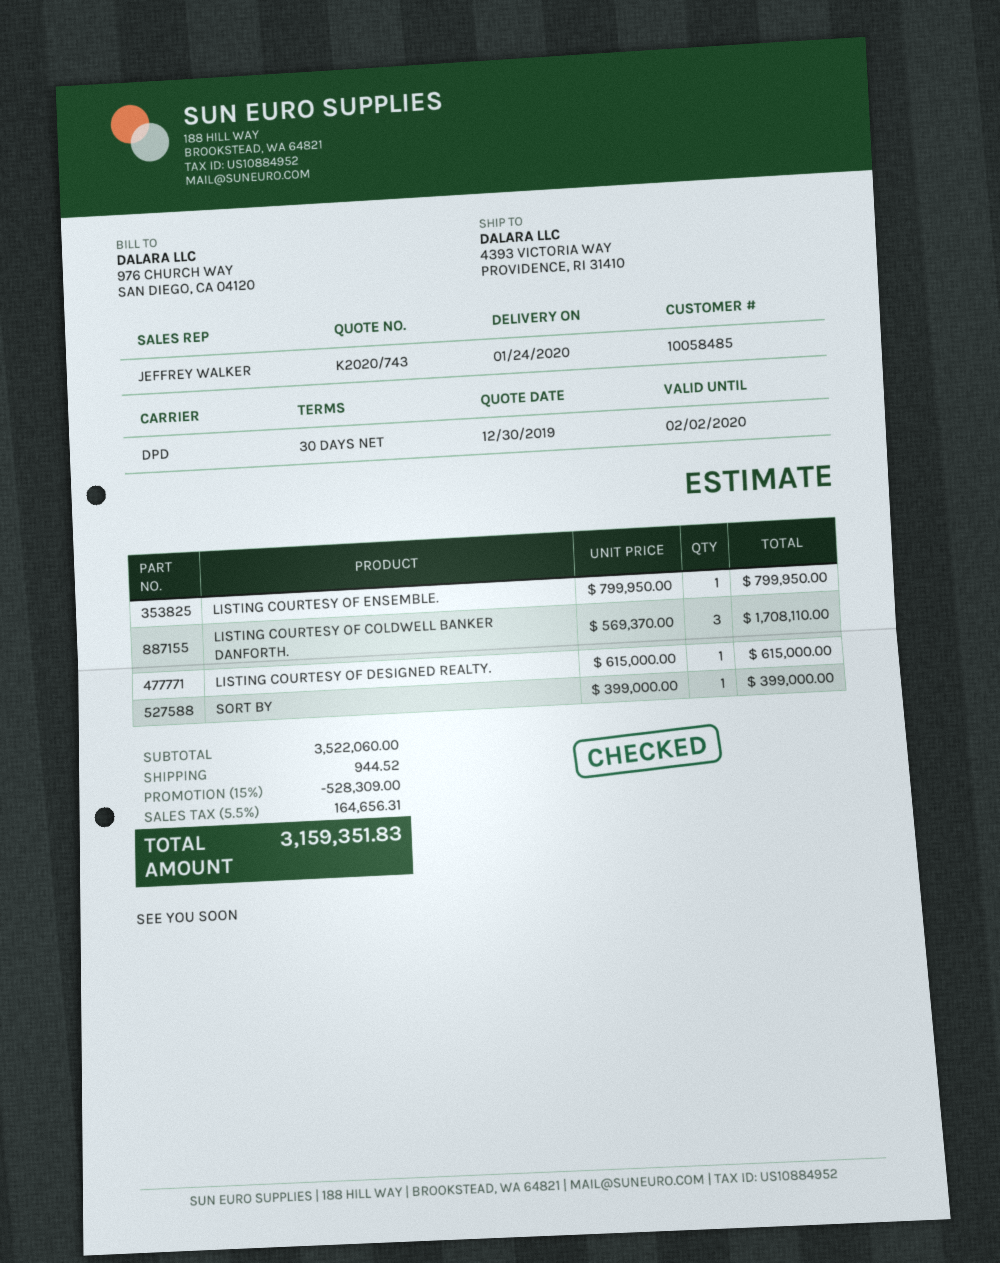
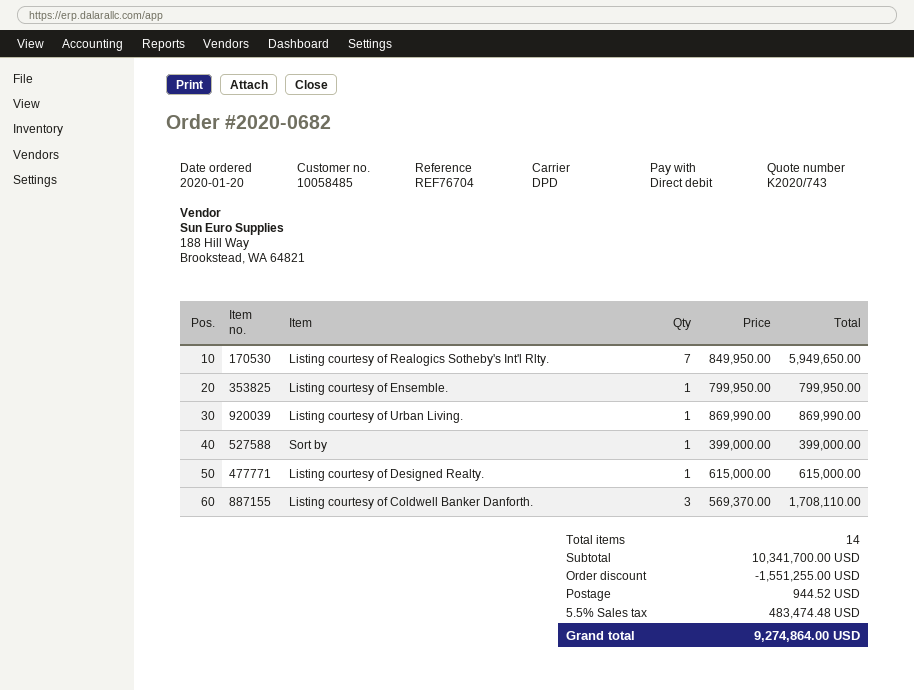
Listing courtesy of Realogics Sotheby's Int'l Rlty.: none -> 7 x 849950.00 = 5949650.00
Listing courtesy of Urban Living.: none -> 1 x 869990.00 = 869990.00
subtotal: 3522060.00 -> 10341700.00
discount: 528309.00 -> 1551255.00
tax: 5.5% = 164656.31 -> 5.5% = 483474.48
total: 3159351.83 -> 9274864.00

